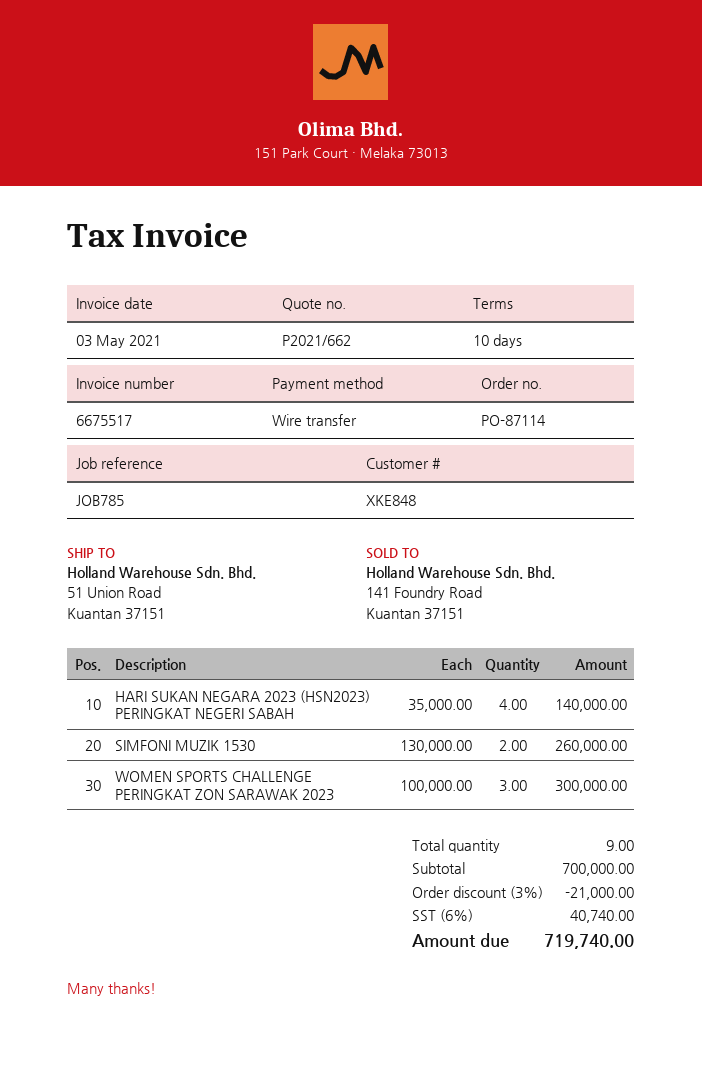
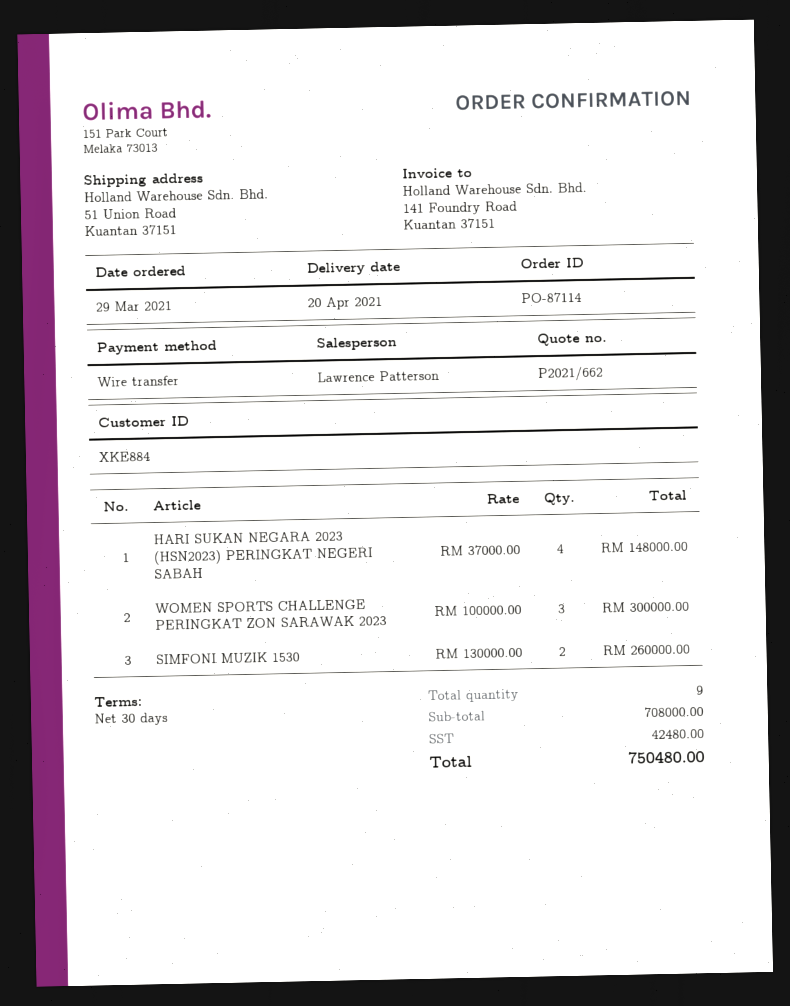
payment terms: 10 days -> 30 days
customer number: XKE848 -> XKE884
HARI SUKAN NEGARA 2023 (HSN2023) PERINGKAT NEGERI SABAH: 4 x 35000.00 = 140000.00 -> 4 x 37000.00 = 148000.00
subtotal: 700000.00 -> 708000.00
discount: 3% = 21000.00 -> none
tax: 40740.00 -> 42480.00
total: 719740.00 -> 750480.00

